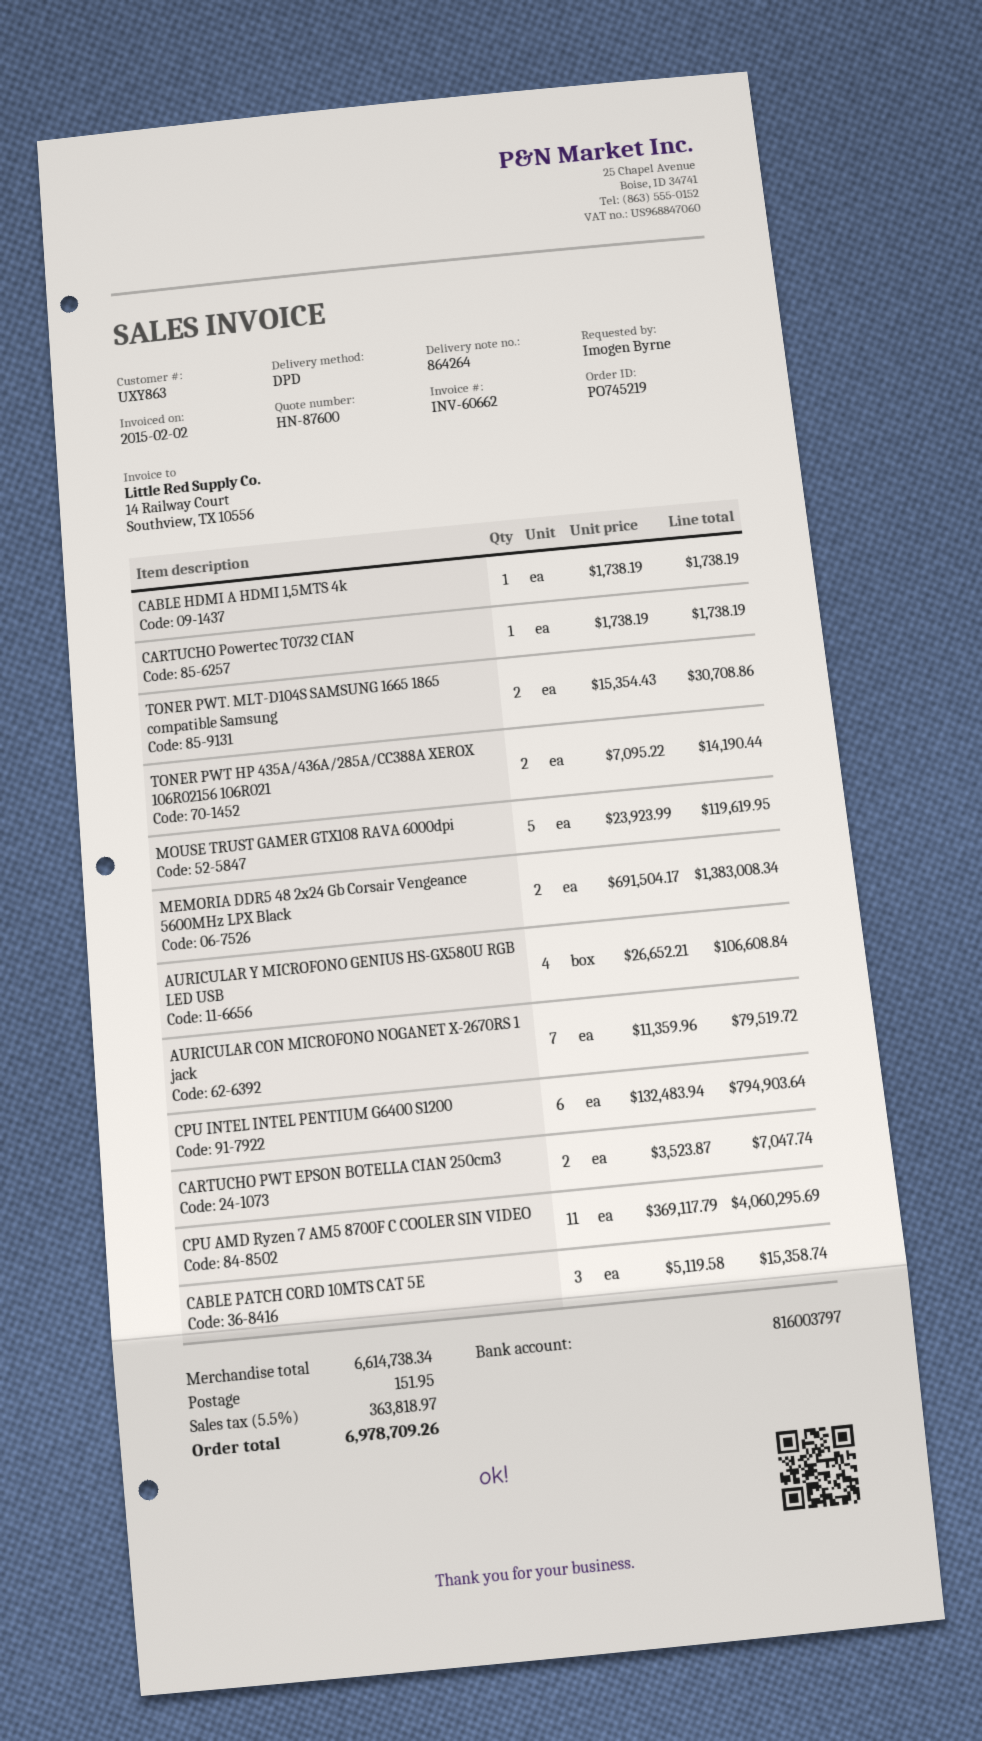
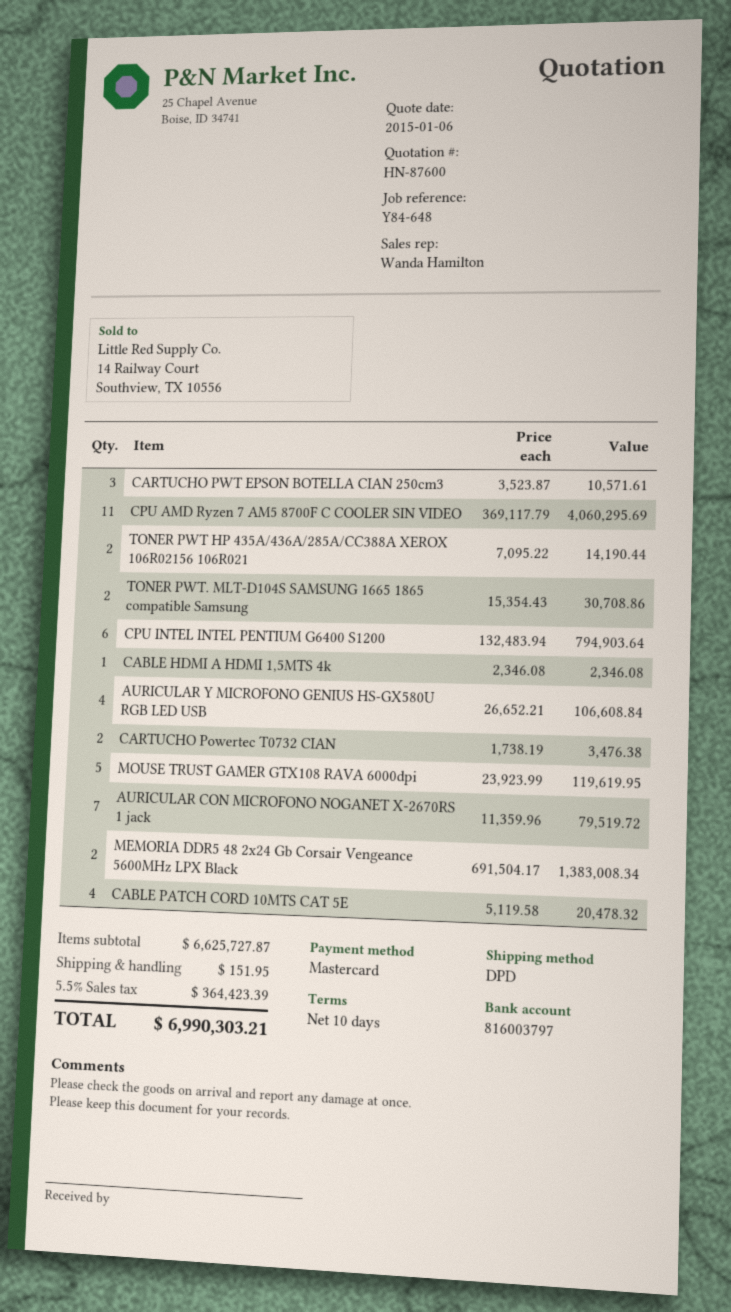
CABLE HDMI A HDMI 1,5MTS 4k: 1 x 1738.19 = 1738.19 -> 1 x 2346.08 = 2346.08
CARTUCHO Powertec T0732 CIAN: 1 x 1738.19 = 1738.19 -> 2 x 1738.19 = 3476.38
CARTUCHO PWT EPSON BOTELLA CIAN 250cm3: 2 x 3523.87 = 7047.74 -> 3 x 3523.87 = 10571.61
CABLE PATCH CORD 10MTS CAT 5E: 3 x 5119.58 = 15358.74 -> 4 x 5119.58 = 20478.32
subtotal: 6614738.34 -> 6625727.87
tax: 5.5% = 363818.97 -> 5.5% = 364423.39
total: 6978709.26 -> 6990303.21

